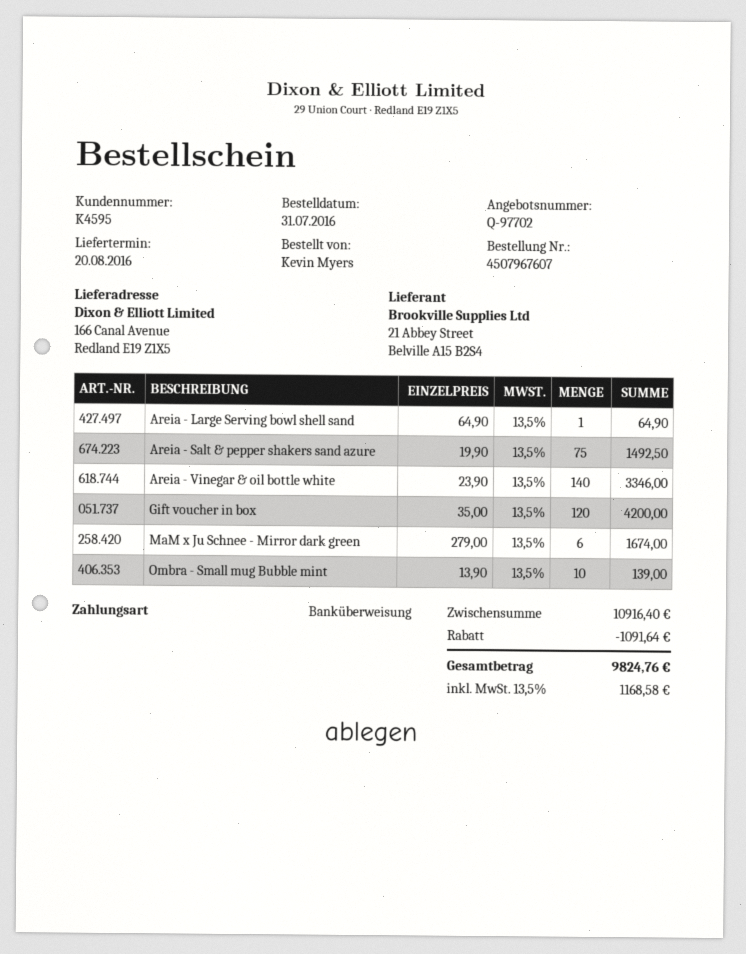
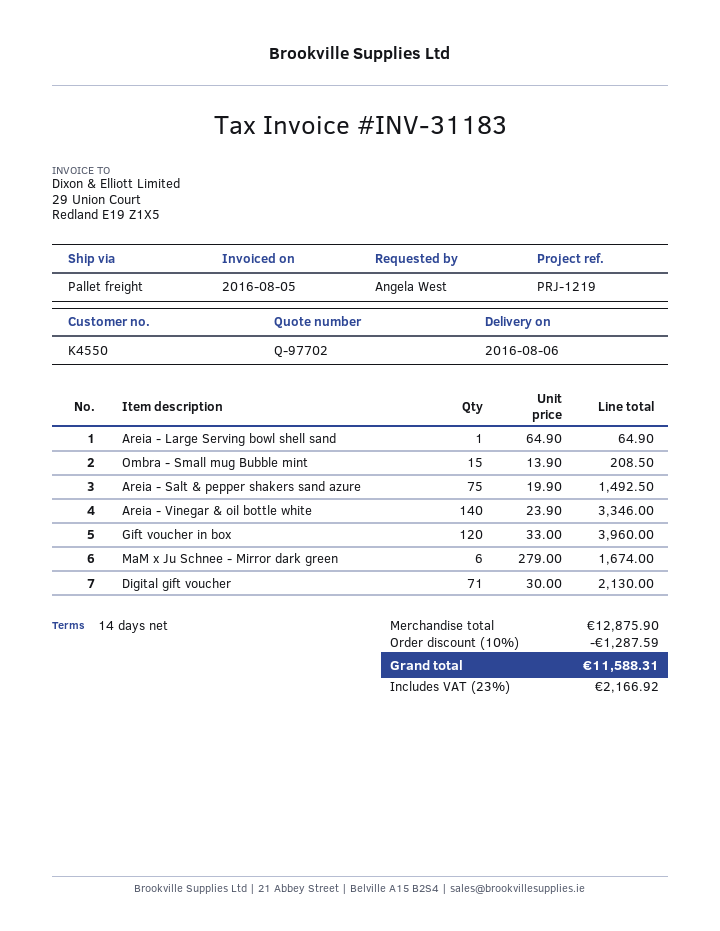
delivery date: 2016-08-20 -> 2016-08-06
customer number: K4595 -> K4550
ordered by: Kevin Myers -> Angela West
Gift voucher in box: 120 x 35.00 = 4200.00 -> 120 x 33.00 = 3960.00
Ombra - Small mug Bubble mint: 10 x 13.90 = 139.00 -> 15 x 13.90 = 208.50
Digital gift voucher: none -> 71 x 30.00 = 2130.00
subtotal: 10916.40 -> 12875.90
discount: 1091.64 -> 1287.59
tax: 13.5% = 1168.58 -> 23% = 2166.92
total: 9824.76 -> 11588.31

